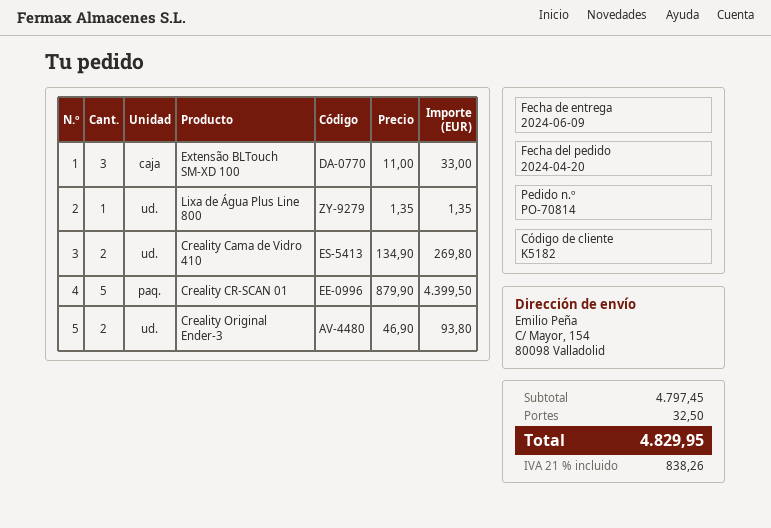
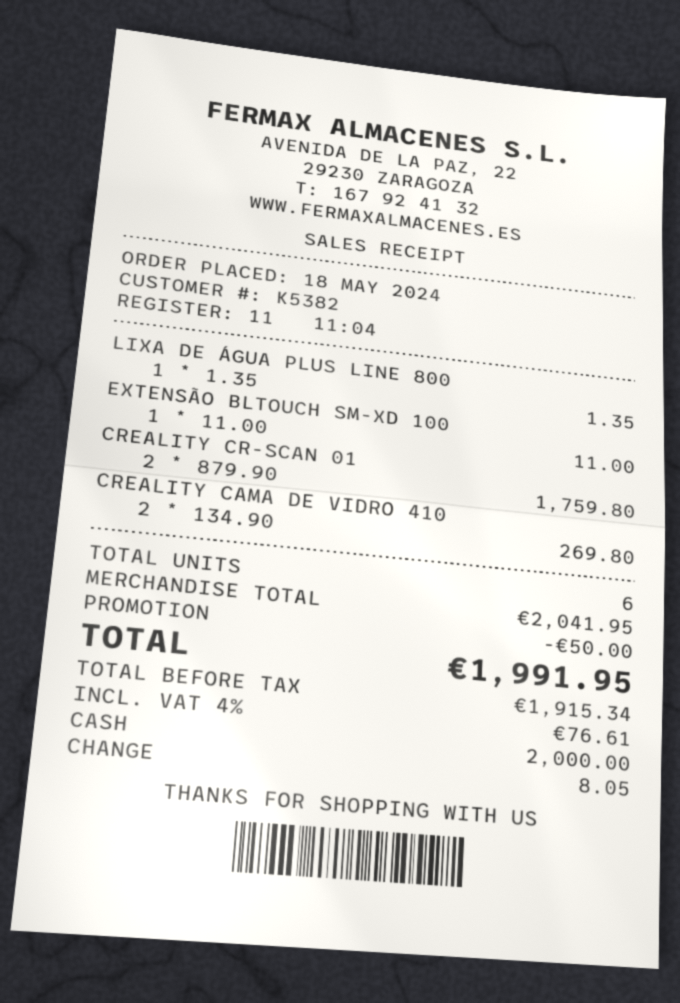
order date: 2024-04-20 -> 2024-05-18
customer number: K5182 -> K5382
Extensão BLTouch SM-XD 100: 3 x 11.00 = 33.00 -> 1 x 11.00 = 11.00
Creality CR-SCAN 01: 5 x 879.90 = 4399.50 -> 2 x 879.90 = 1759.80
Creality Original Ender-3: 2 x 46.90 = 93.80 -> none
subtotal: 4797.45 -> 2041.95
discount: none -> 50.00
shipping: 32.50 -> none
tax: 21% = 838.26 -> 4% = 76.61
total: 4829.95 -> 1991.95

